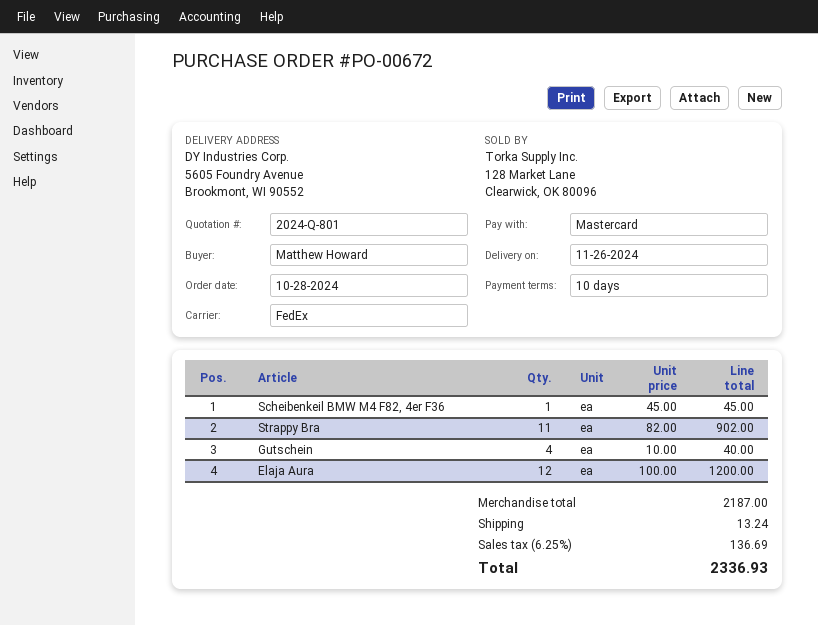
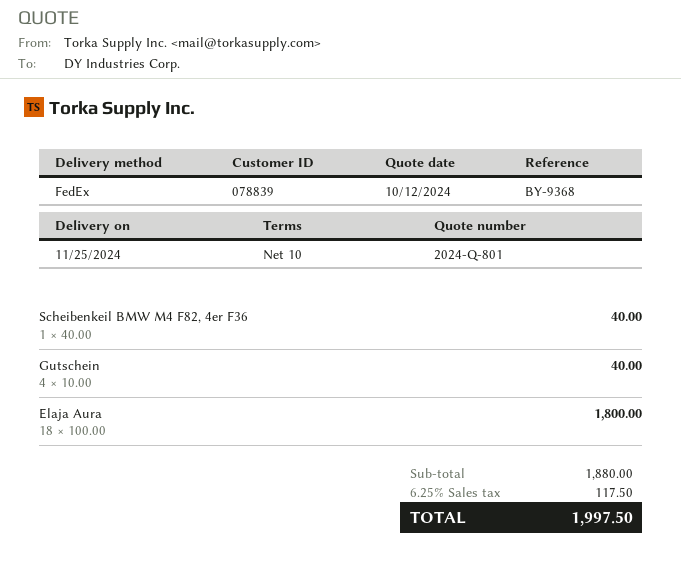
delivery date: 2024-11-26 -> 2024-11-25
Scheibenkeil BMW M4 F82, 4er F36: 1 x 45.00 = 45.00 -> 1 x 40.00 = 40.00
Strappy Bra: 11 x 82.00 = 902.00 -> none
Elaja Aura: 12 x 100.00 = 1200.00 -> 18 x 100.00 = 1800.00
subtotal: 2187.00 -> 1880.00
shipping: 13.24 -> none
tax: 6.25% = 136.69 -> 6.25% = 117.50
total: 2336.93 -> 1997.50

